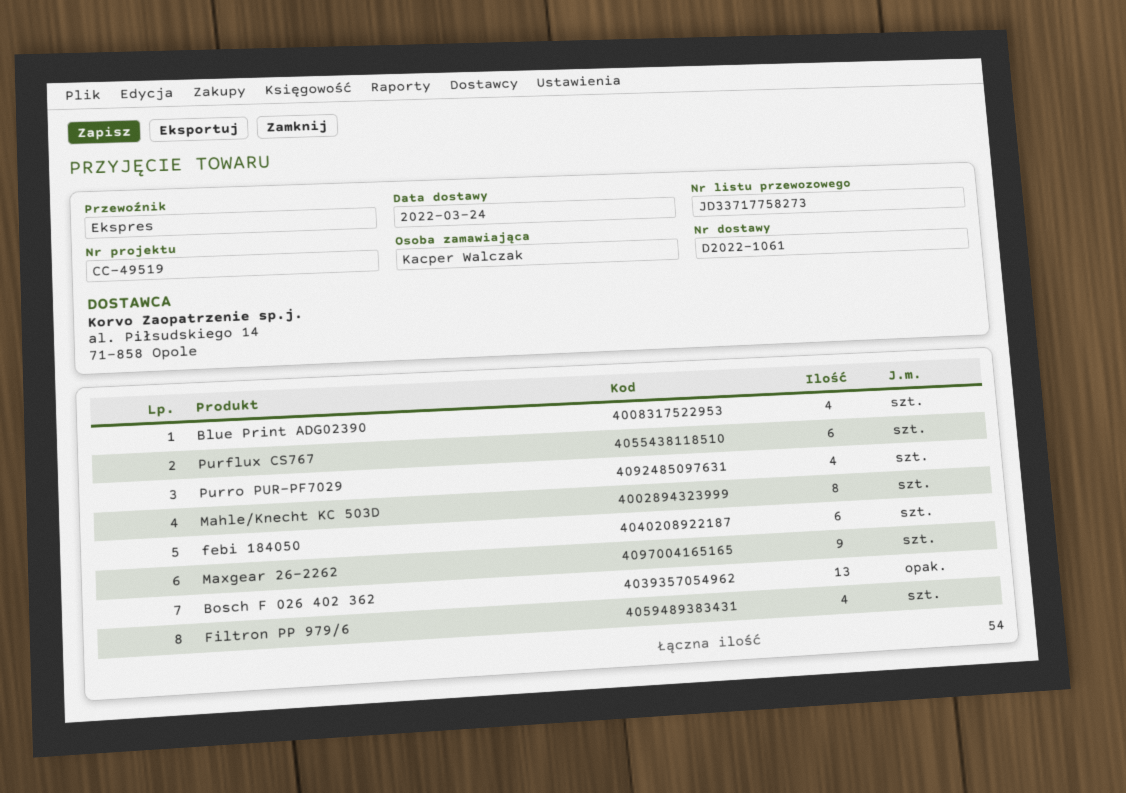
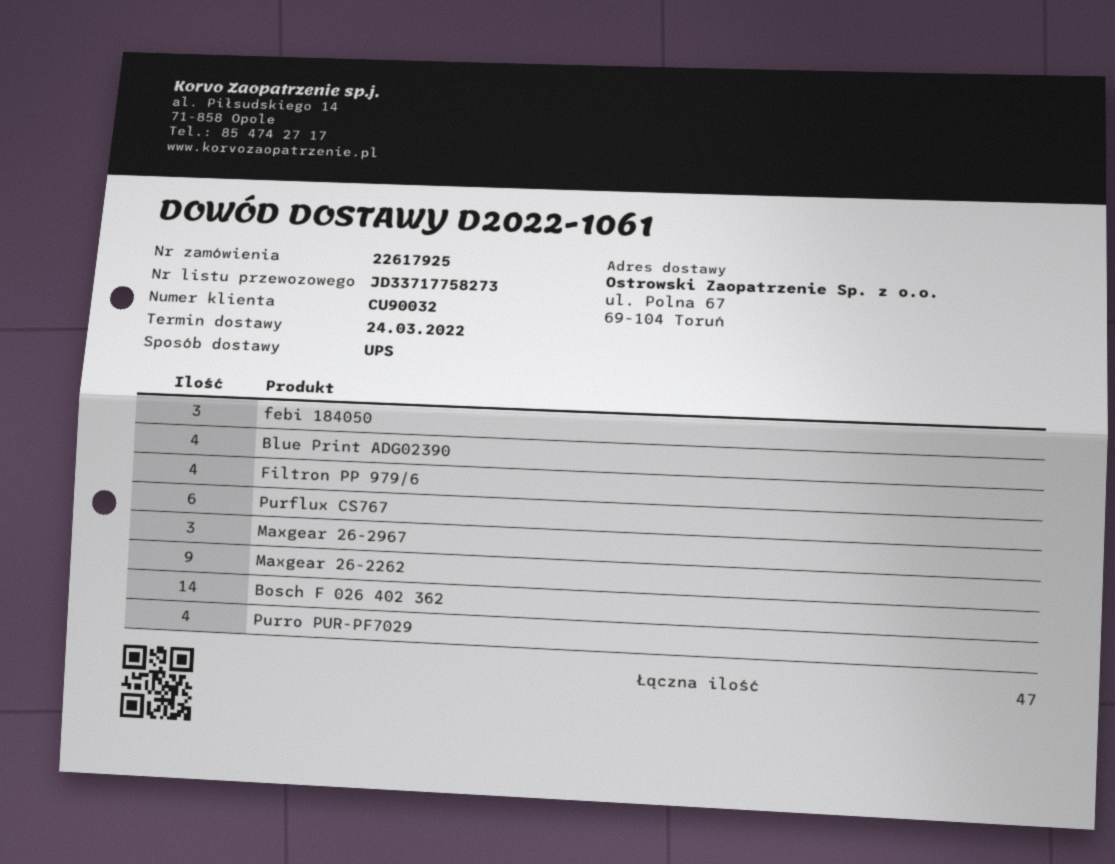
shipping method: express -> UPS
Mahle/Knecht KC 503D: 8 -> none
febi 184050: 6 -> 3
Bosch F 026 402 362: 13 -> 14
Maxgear 26-2967: none -> 3
total quantity: 54 -> 47

